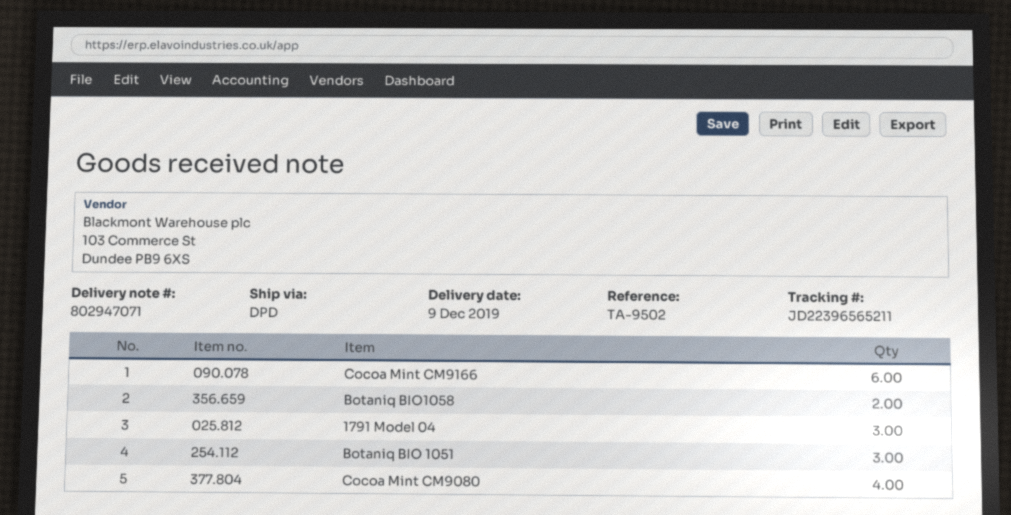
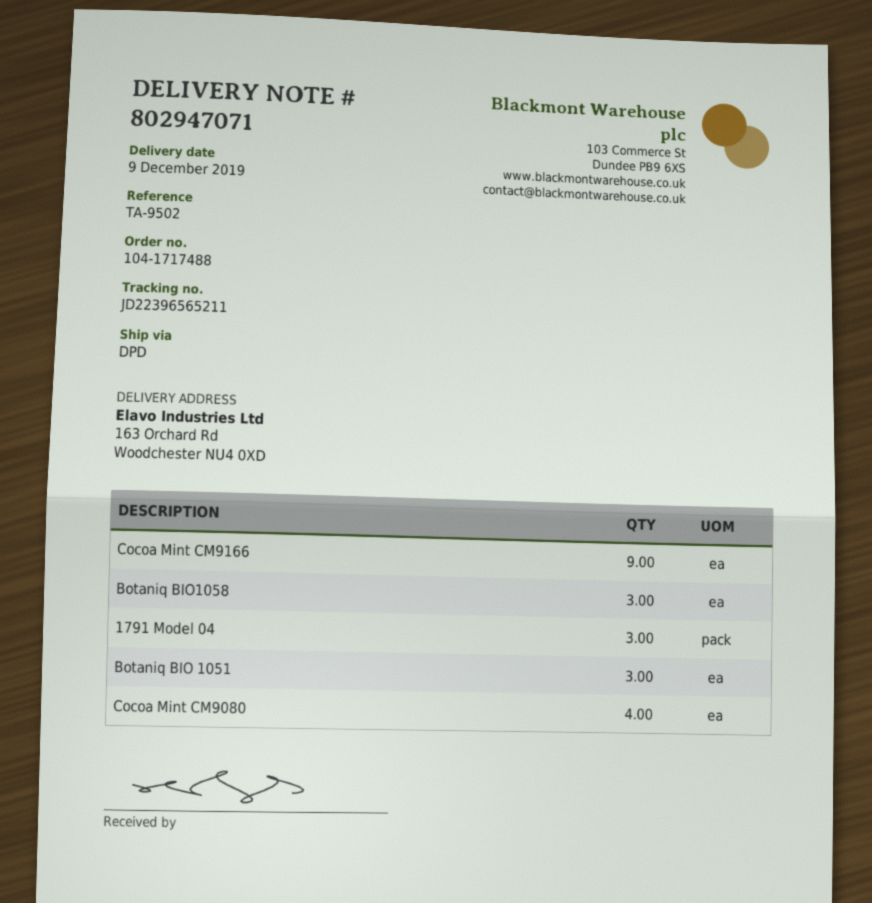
Cocoa Mint CM9166: 6 -> 9
Botaniq BIO1058: 2 -> 3

